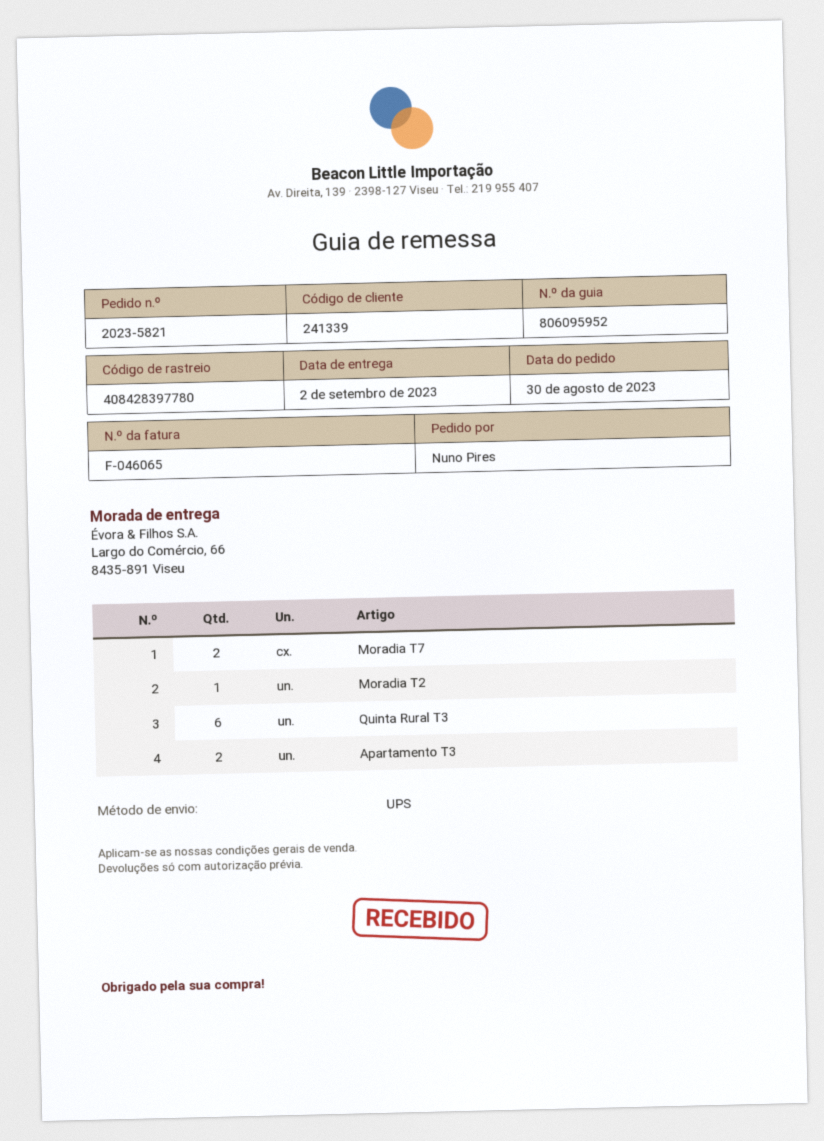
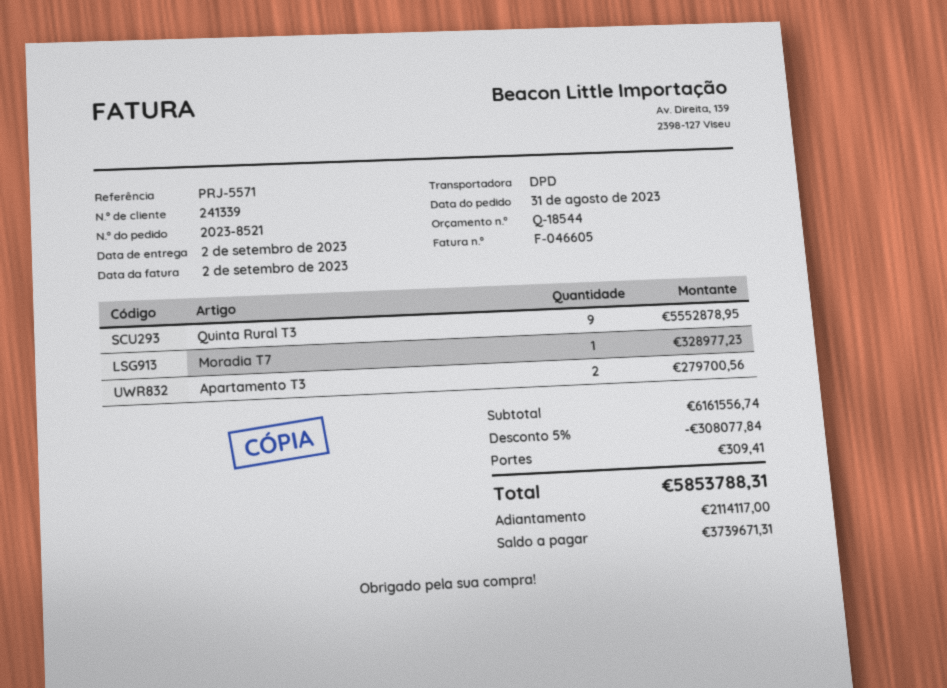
order number: 2023-5821 -> 2023-8521
order date: 2023-08-30 -> 2023-08-31
invoice number: F-046065 -> F-046605
shipping method: UPS -> DPD
Moradia T7: 2 -> 1
Moradia T2: 1 -> none
Quinta Rural T3: 6 -> 9

